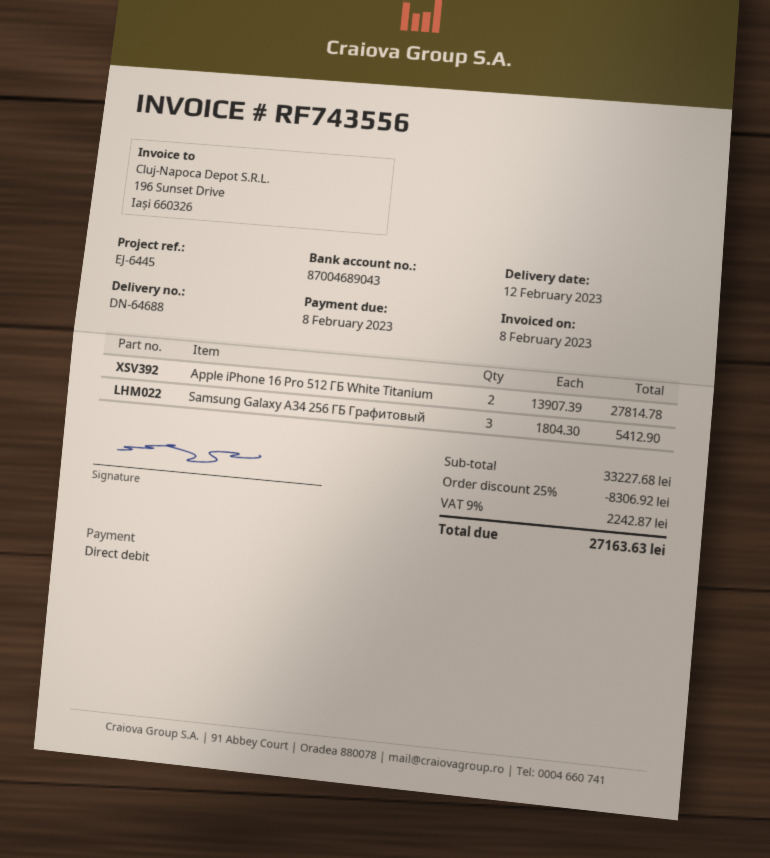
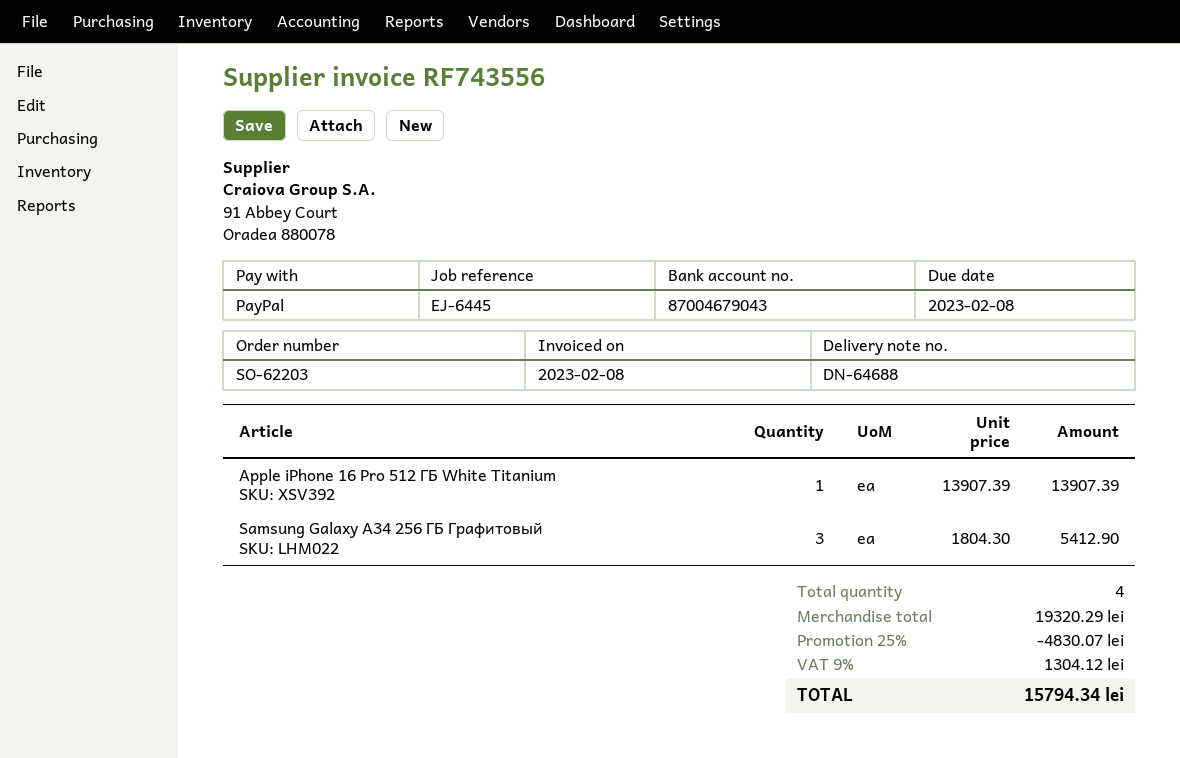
payment method: direct debit -> PayPal
bank account: 87004689043 -> 87004679043
Apple iPhone 16 Pro 512 ГБ White Titanium: 2 x 13907.39 = 27814.78 -> 1 x 13907.39 = 13907.39
subtotal: 33227.68 -> 19320.29
discount: 25% = 8306.92 -> 25% = 4830.07
tax: 9% = 2242.87 -> 9% = 1304.12
total: 27163.63 -> 15794.34

